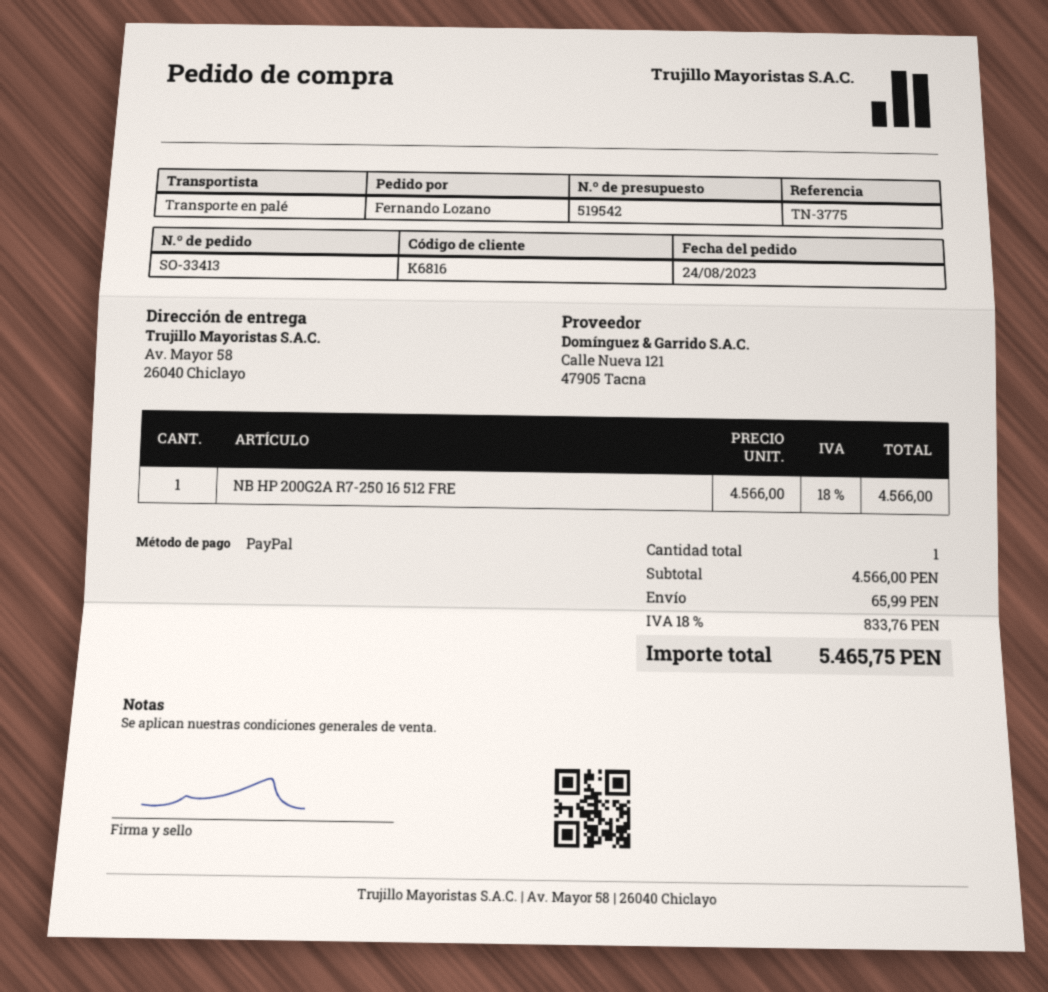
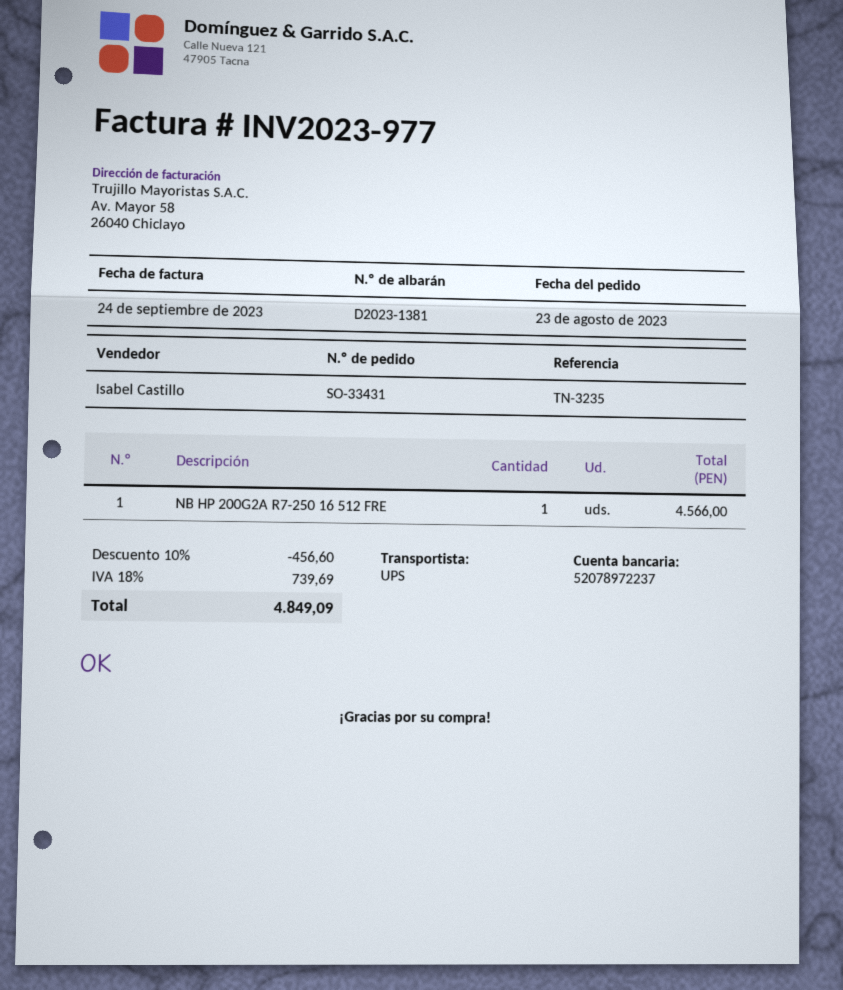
order number: SO-33413 -> SO-33431
order date: 2023-08-24 -> 2023-08-23
reference: TN-3775 -> TN-3235
shipping method: pallet freight -> UPS
discount: none -> 10% = 456.60
shipping: 65.99 -> none
tax: 18% = 833.76 -> 18% = 739.69
total: 5465.75 -> 4849.09

